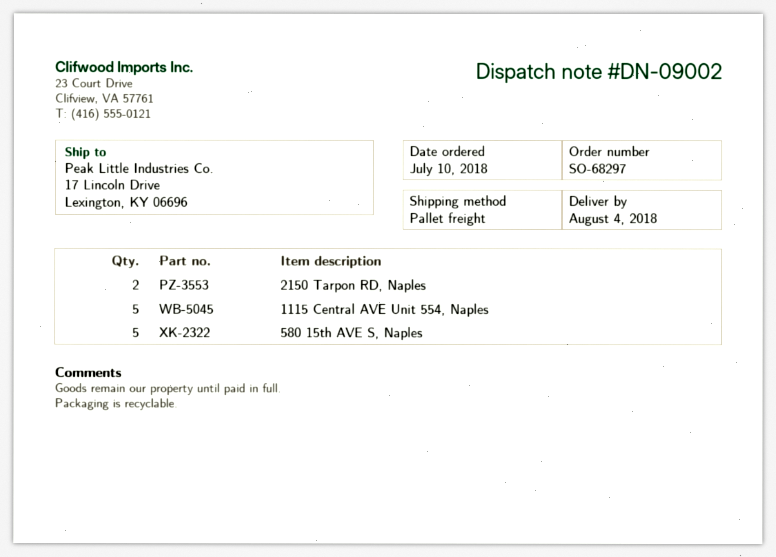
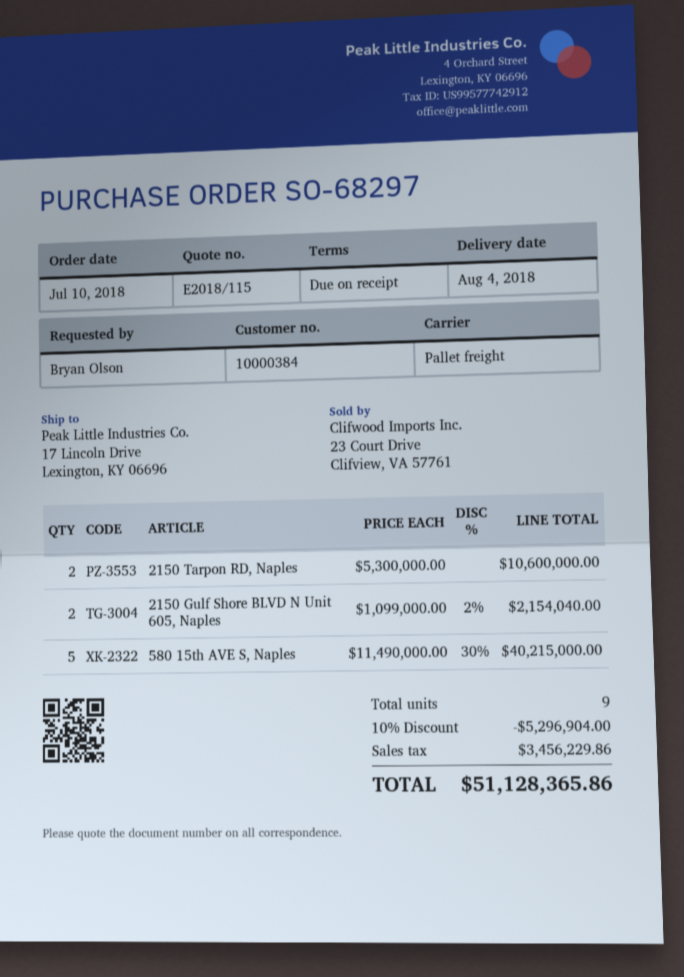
1115 Central AVE Unit 554, Naples: 5 -> none
2150 Gulf Shore BLVD N Unit 605, Naples: none -> 2

